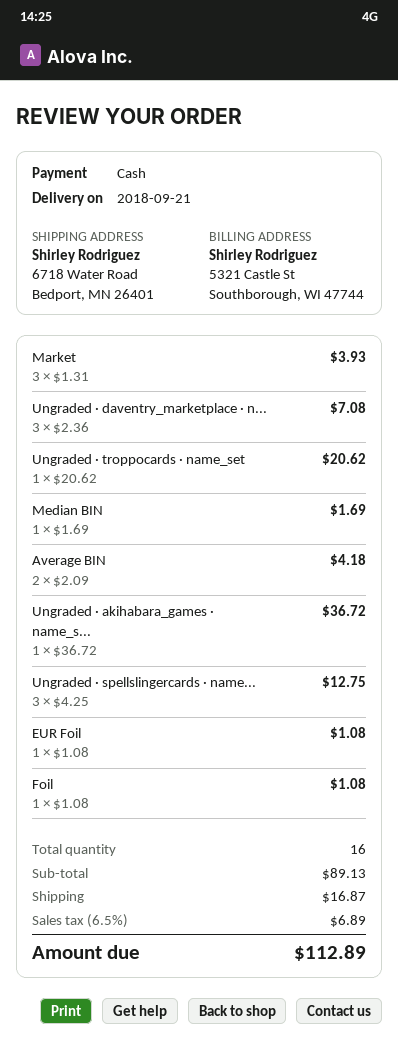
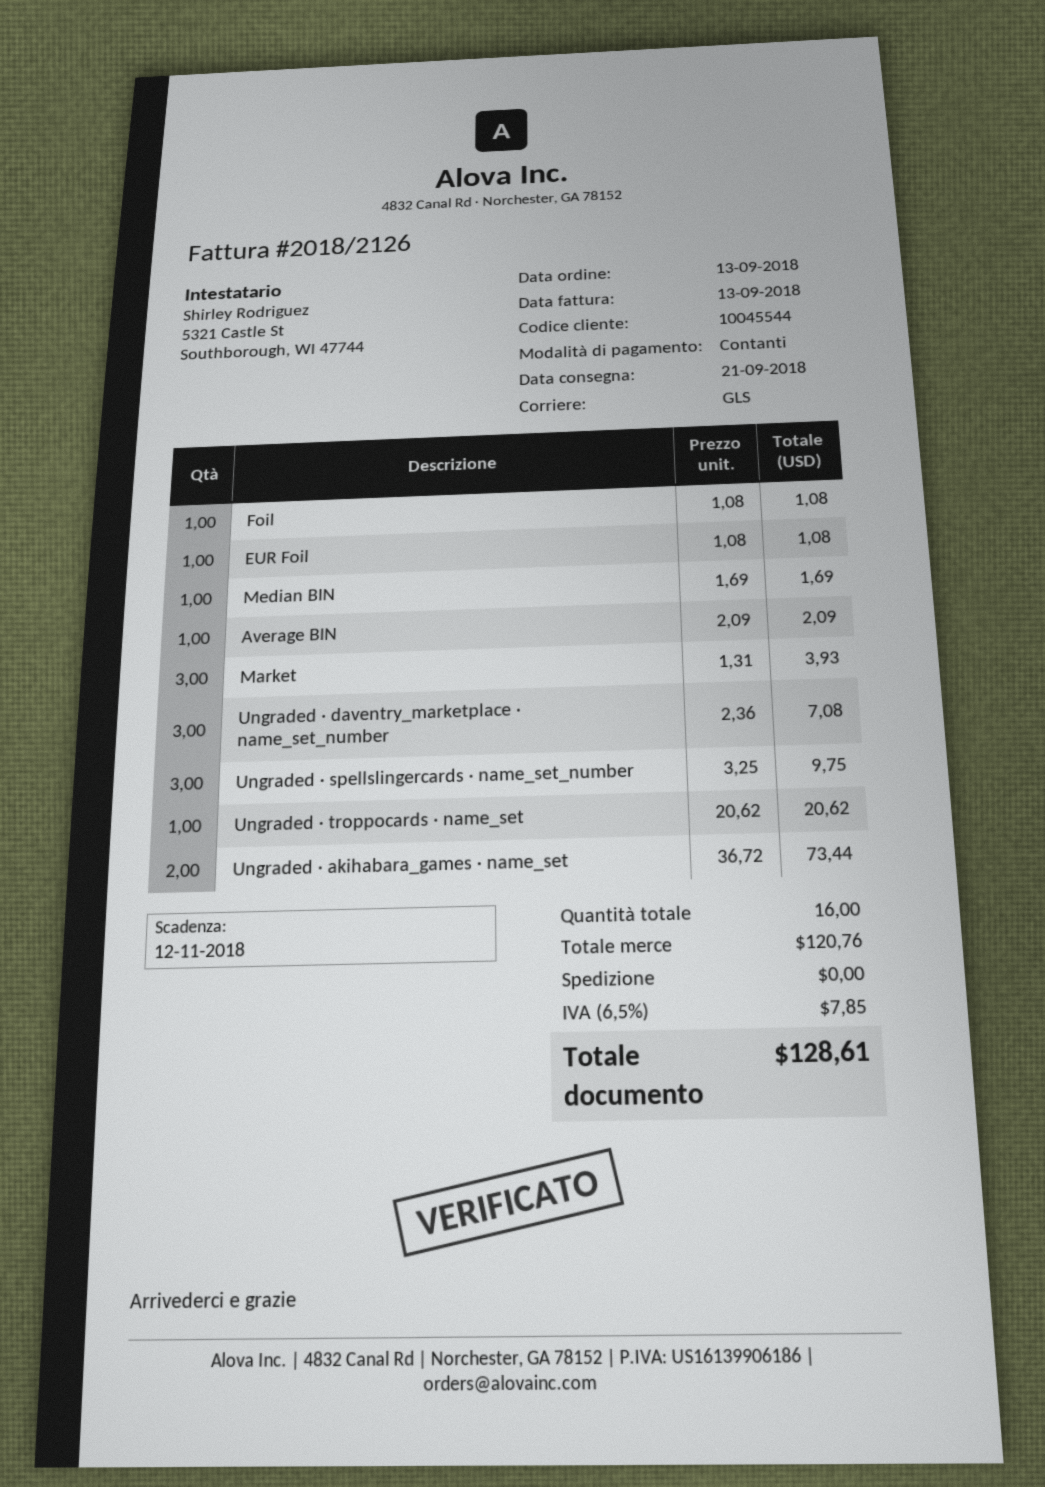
Average BIN: 2 x 2.09 = 4.18 -> 1 x 2.09 = 2.09
Ungraded · akihabara_games · name_s...: 1 x 36.72 = 36.72 -> 2 x 36.72 = 73.44
Ungraded · spellslingercards · name...: 3 x 4.25 = 12.75 -> 3 x 3.25 = 9.75
subtotal: 89.13 -> 120.76
shipping: 16.87 -> 0.00
tax: 6.5% = 6.89 -> 6.5% = 7.85
total: 112.89 -> 128.61

